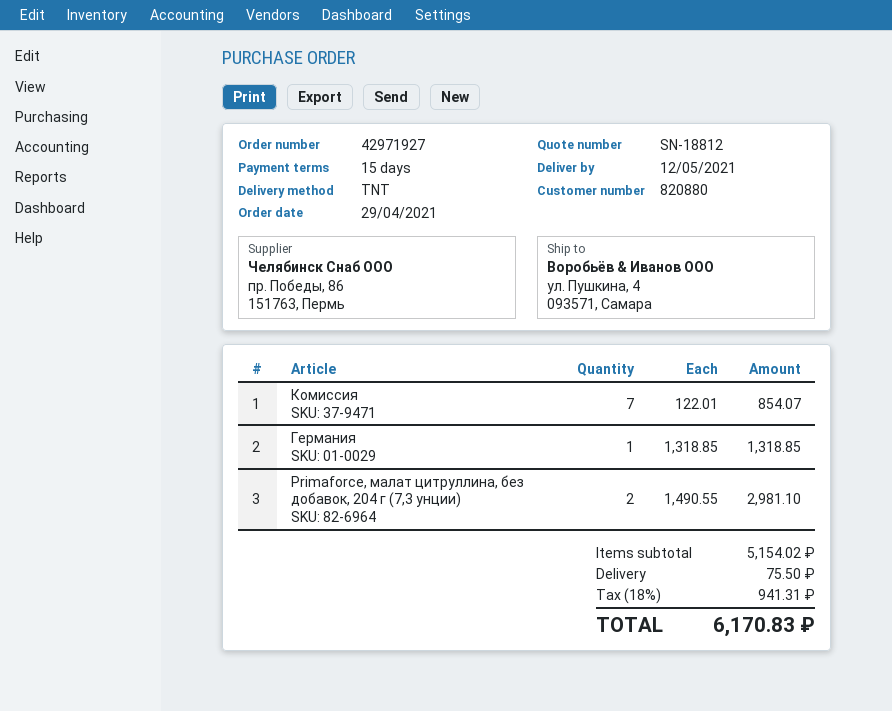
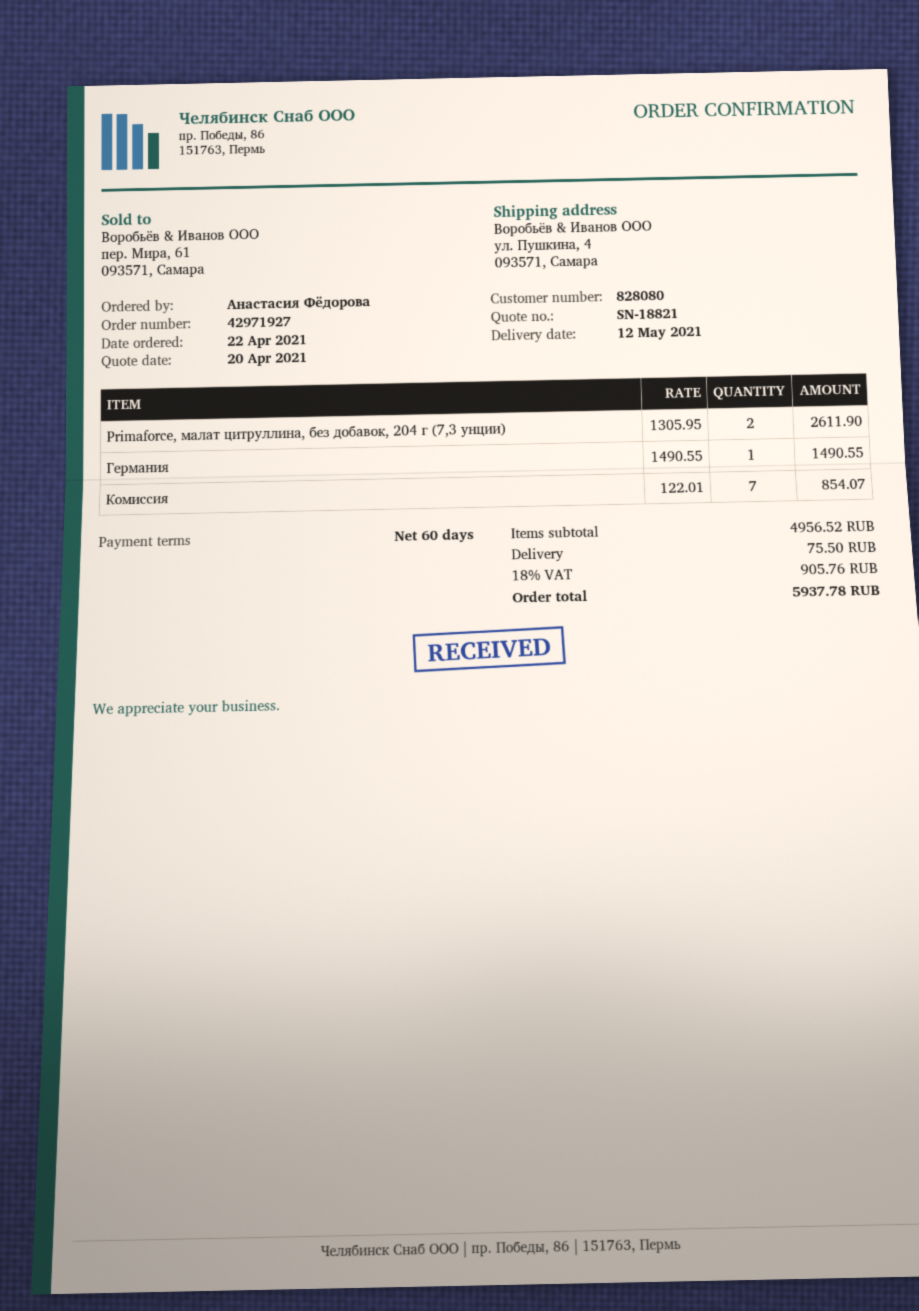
quote number: SN-18812 -> SN-18821
order date: 2021-04-29 -> 2021-04-22
payment terms: 15 days -> 60 days
customer number: 820880 -> 828080
Германия: 1 x 1318.85 = 1318.85 -> 1 x 1490.55 = 1490.55
Primaforce, малат цитруллина, без добавок, 204 г (7,3 унции): 2 x 1490.55 = 2981.10 -> 2 x 1305.95 = 2611.90
subtotal: 5154.02 -> 4956.52
tax: 18% = 941.31 -> 18% = 905.76
total: 6170.83 -> 5937.78

